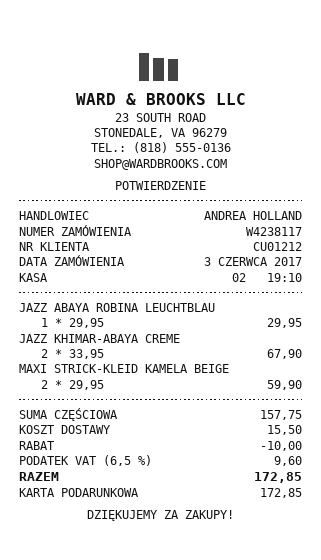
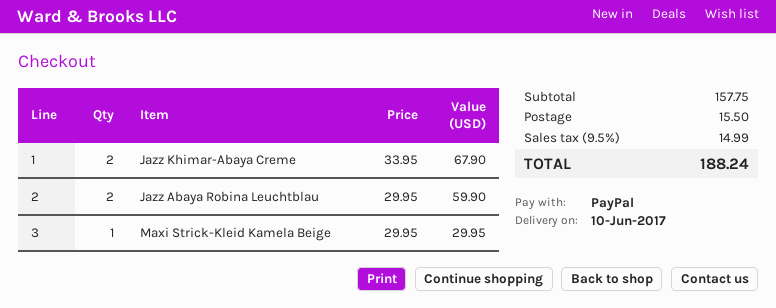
payment method: gift card -> PayPal
JAZZ ABAYA ROBINA LEUCHTBLAU: 1 x 29.95 = 29.95 -> 2 x 29.95 = 59.90
MAXI STRICK-KLEID KAMELA BEIGE: 2 x 29.95 = 59.90 -> 1 x 29.95 = 29.95
discount: 10.00 -> none
tax: 6.5% = 9.60 -> 9.5% = 14.99
total: 172.85 -> 188.24

